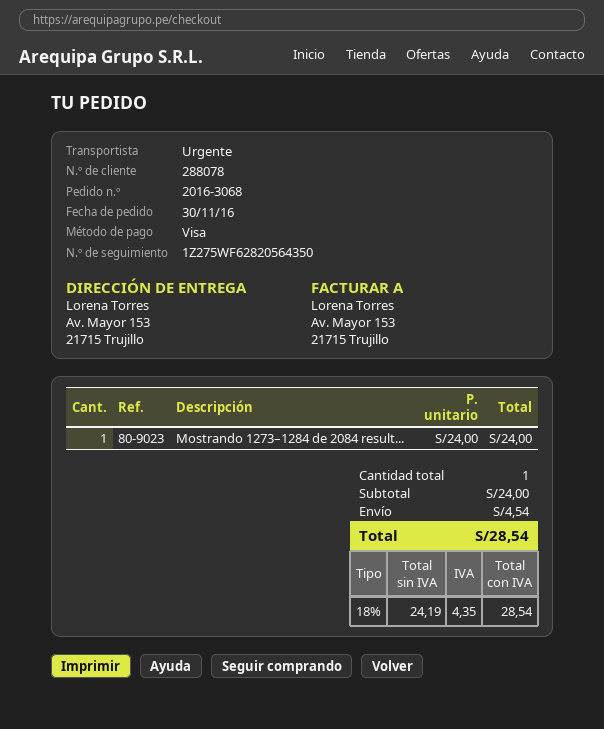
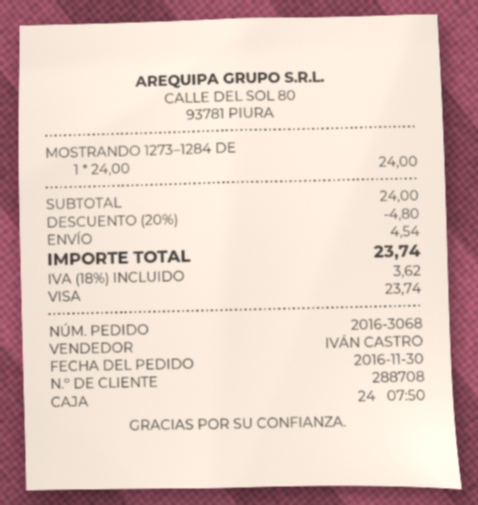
customer number: 288078 -> 288708
discount: none -> 20% = 4.80
tax: 18% = 4.35 -> 18% = 3.62
total: 28.54 -> 23.74

